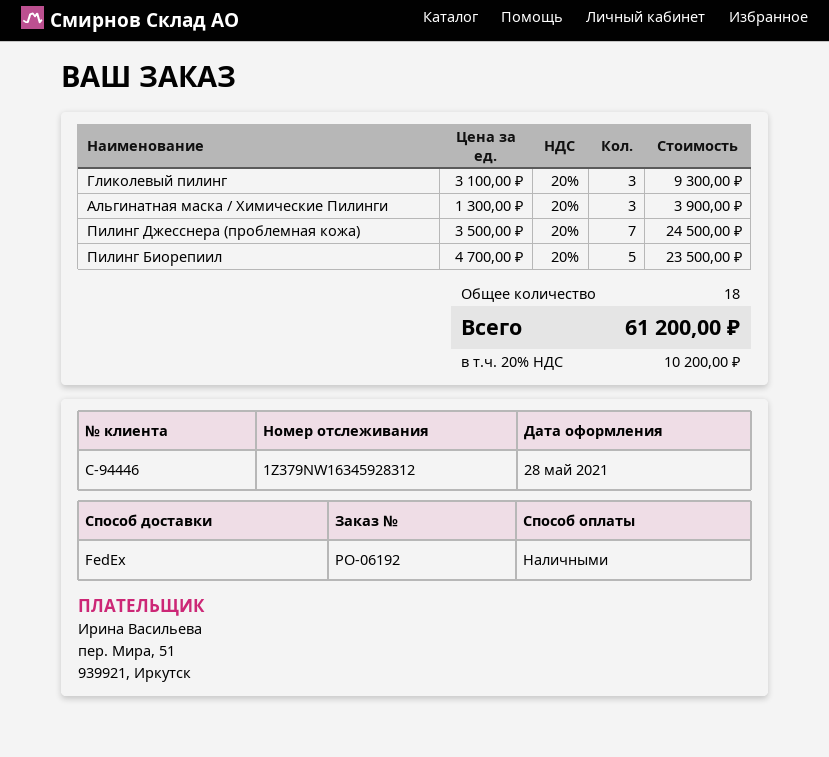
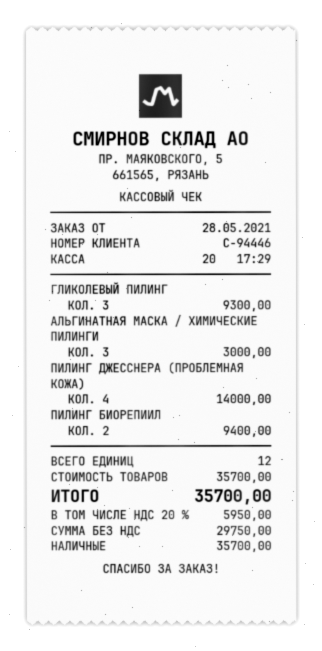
Альгинатная маска / Химические Пилинги: 3 for 3900.00 -> 3 for 3000.00
Пилинг Джесснера (проблемная кожа): 7 for 24500.00 -> 4 for 14000.00
Пилинг Биорепиил: 5 for 23500.00 -> 2 for 9400.00
total quantity: 18 -> 12
tax: 20% = 10200.00 -> 20% = 5950.00
total: 61200.00 -> 35700.00

